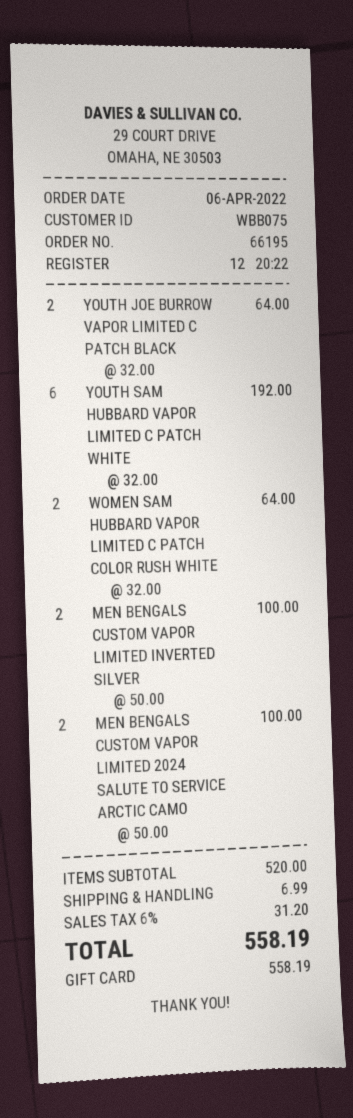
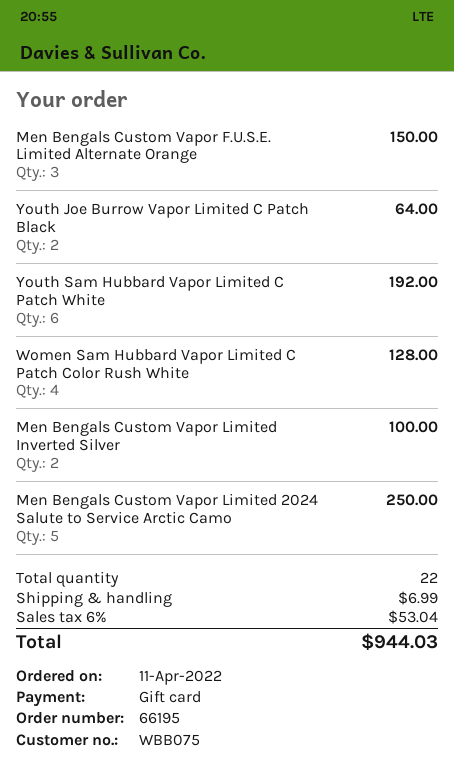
order date: 2022-04-06 -> 2022-04-11
WOMEN SAM HUBBARD VAPOR LIMITED C PATCH COLOR RUSH WHITE: 2 for 64.00 -> 4 for 128.00
MEN BENGALS CUSTOM VAPOR LIMITED 2024 SALUTE TO SERVICE ARCTIC CAMO: 2 for 100.00 -> 5 for 250.00
Men Bengals Custom Vapor F.U.S.E. Limited Alternate Orange: none -> 3 for 150.00
tax: 6% = 31.20 -> 6% = 53.04
total: 558.19 -> 944.03

